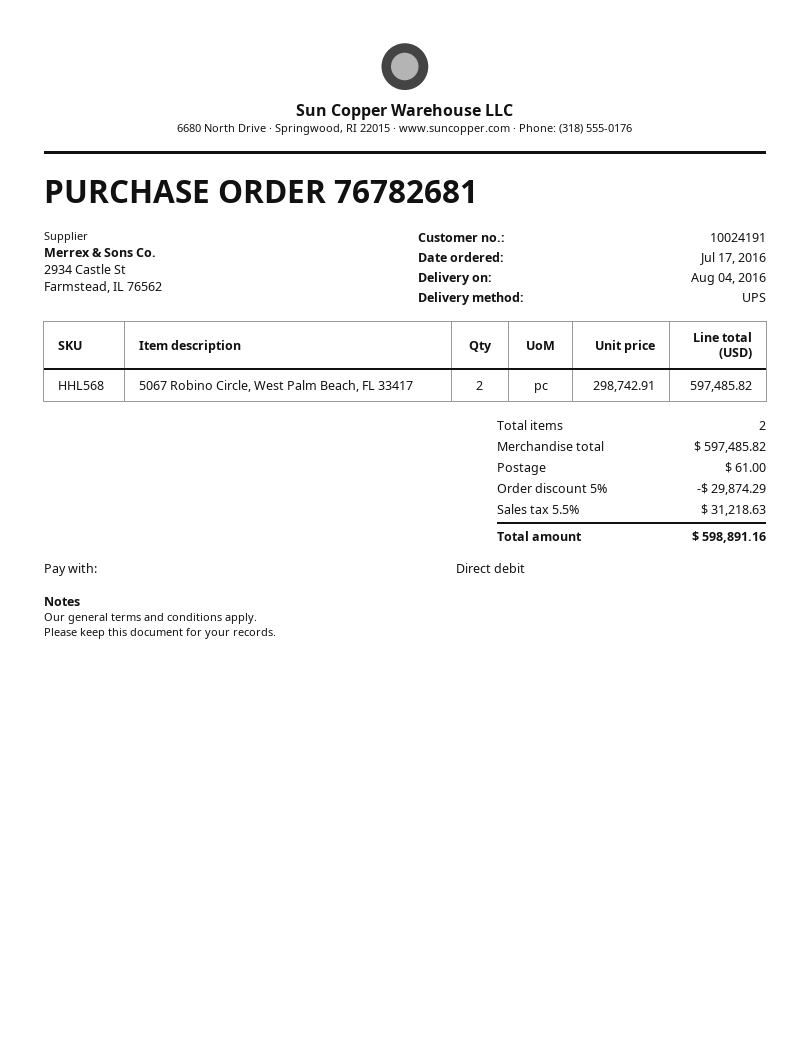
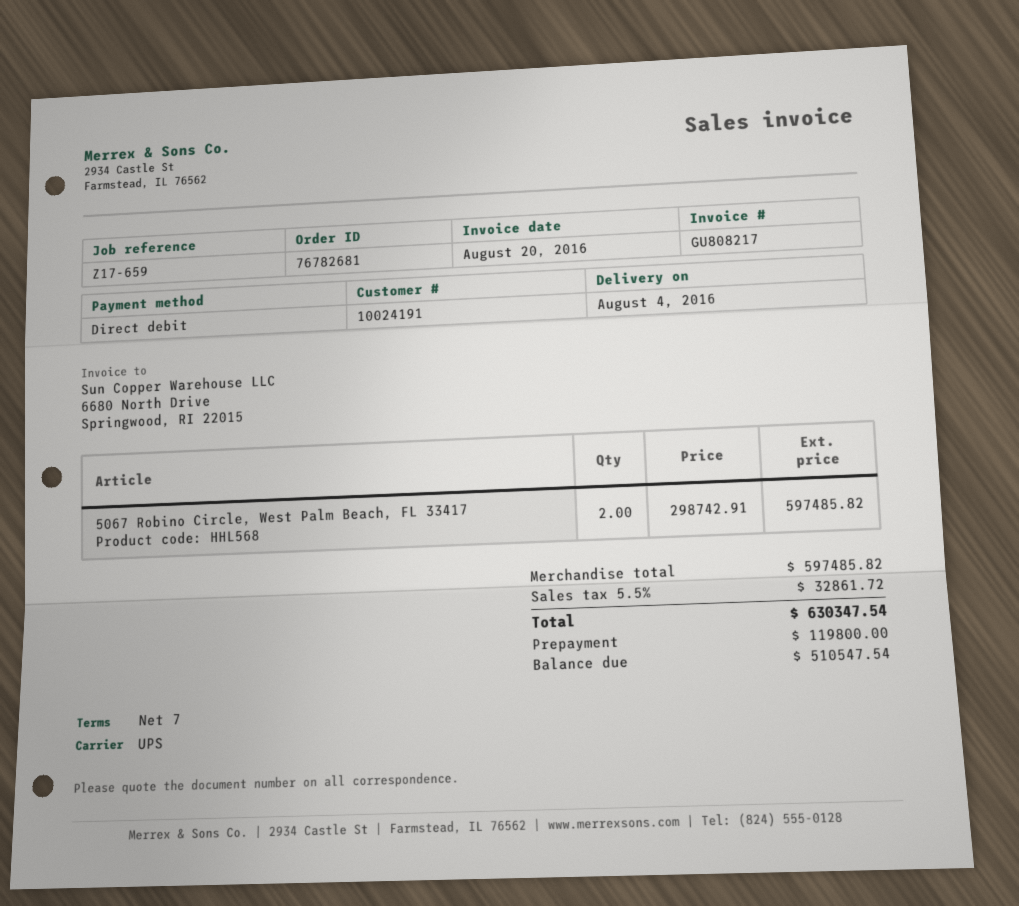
discount: 5% = 29874.29 -> none
shipping: 61.00 -> none
tax: 5.5% = 31218.63 -> 5.5% = 32861.72
total: 598891.16 -> 630347.54

